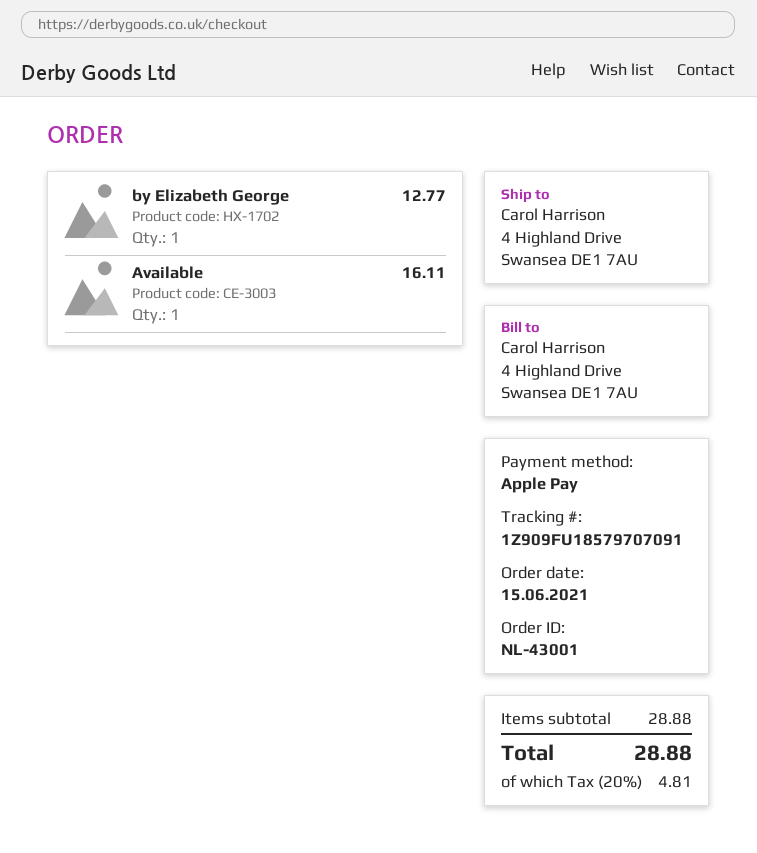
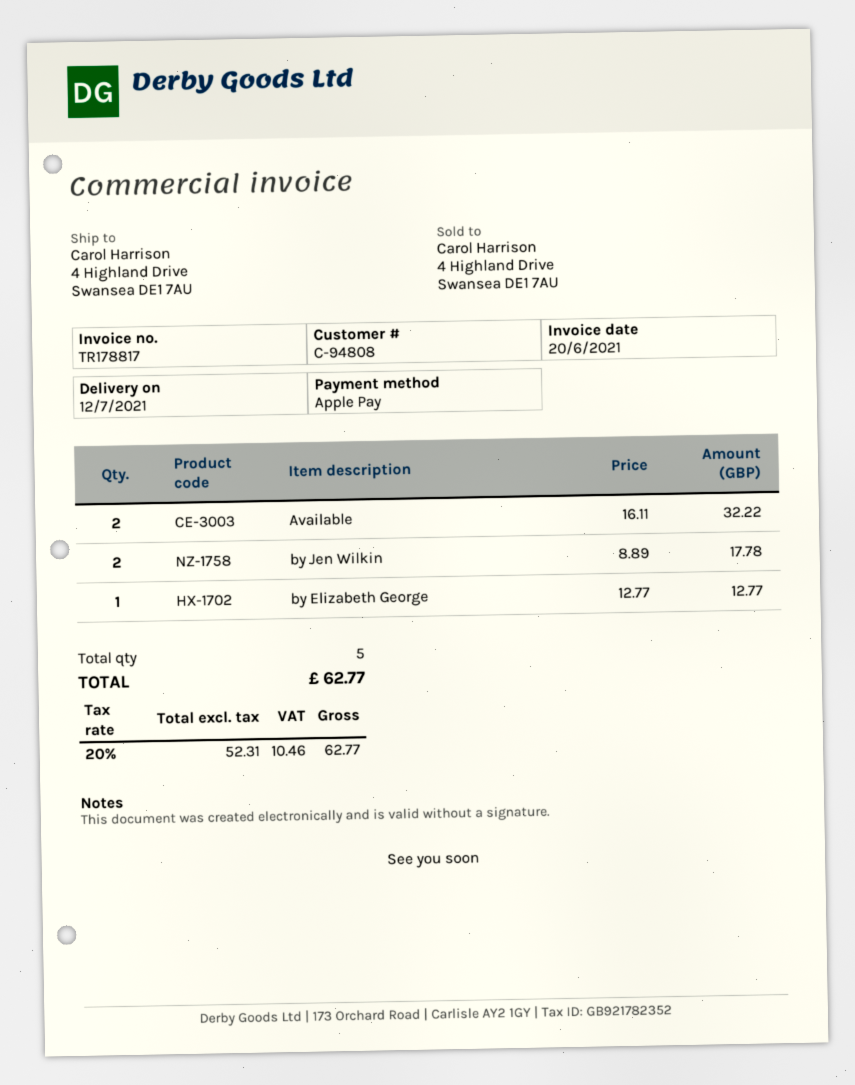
Available: 1 for 16.11 -> 2 for 32.22
by Jen Wilkin: none -> 2 for 17.78
tax: 20% = 4.81 -> 20% = 10.46
total: 28.88 -> 62.77

